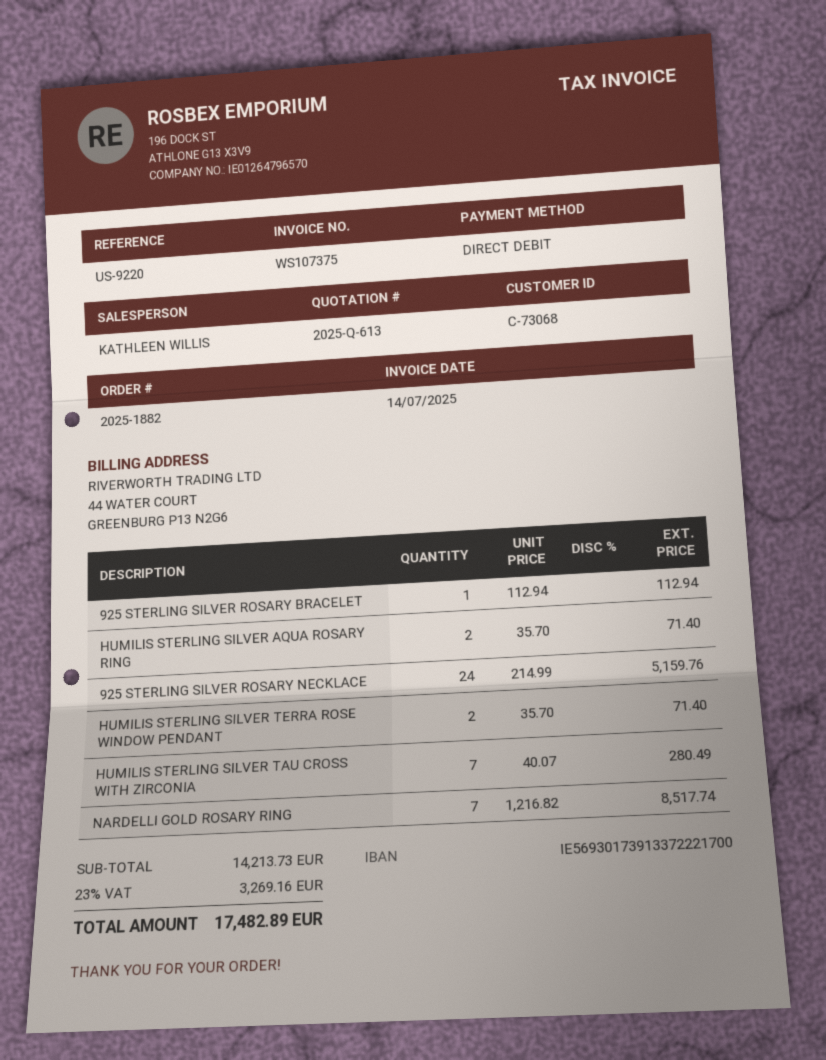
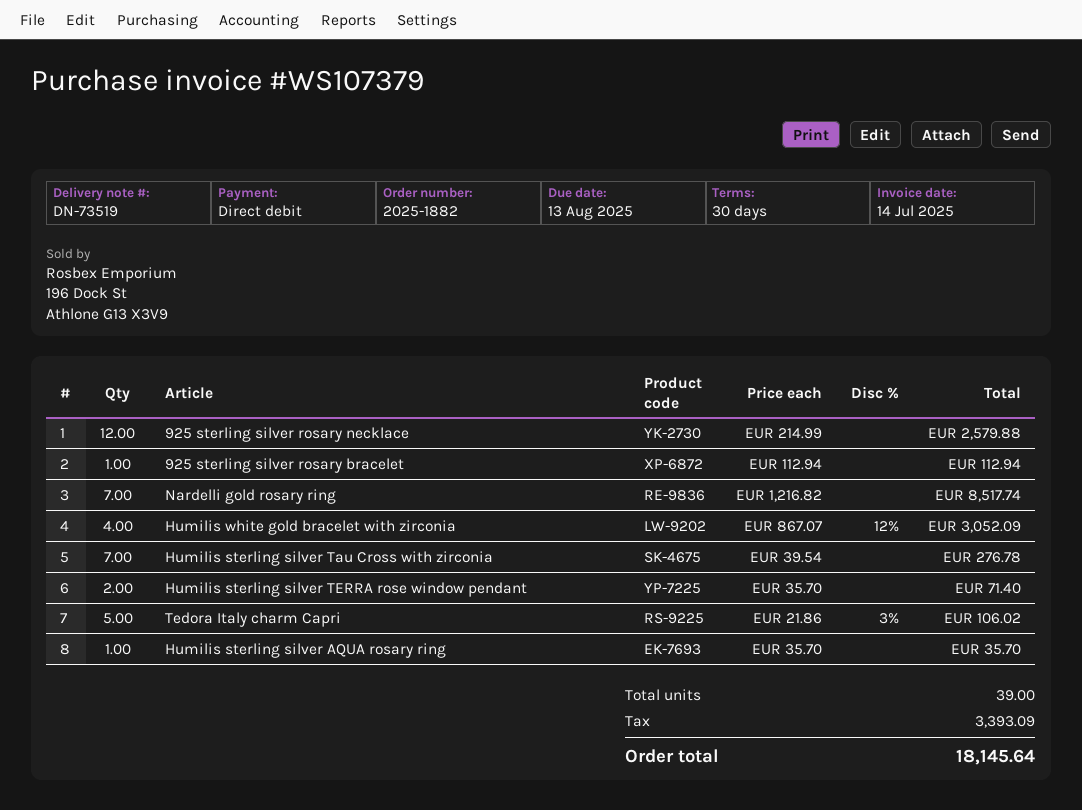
invoice number: WS107375 -> WS107379
HUMILIS STERLING SILVER AQUA ROSARY RING: 2 x 35.70 = 71.40 -> 1 x 35.70 = 35.70
925 STERLING SILVER ROSARY NECKLACE: 24 x 214.99 = 5159.76 -> 12 x 214.99 = 2579.88
HUMILIS STERLING SILVER TAU CROSS WITH ZIRCONIA: 7 x 40.07 = 280.49 -> 7 x 39.54 = 276.78
Humilis white gold bracelet with zirconia: none -> 4 x 867.07 - 12% = 3052.09
Tedora Italy charm Capri: none -> 5 x 21.86 - 3% = 106.02
tax: 3269.16 -> 3393.09
total: 17482.89 -> 18145.64

